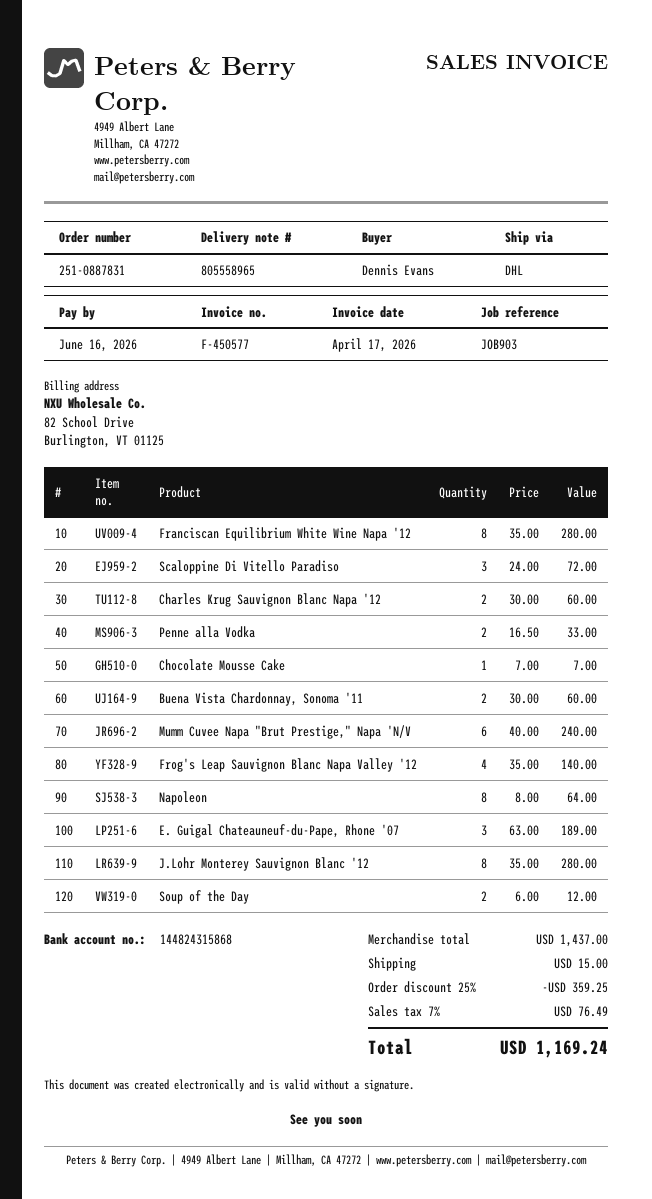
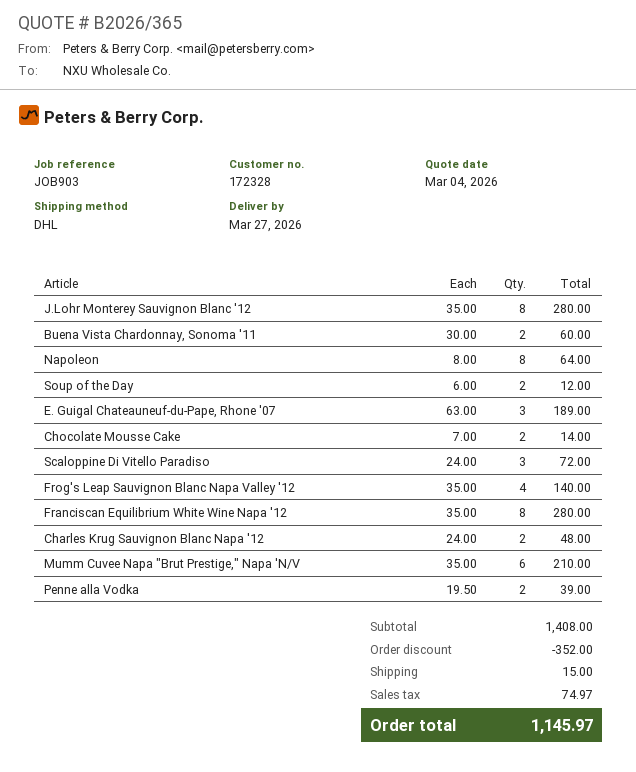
Charles Krug Sauvignon Blanc Napa '12: 2 x 30.00 = 60.00 -> 2 x 24.00 = 48.00
Penne alla Vodka: 2 x 16.50 = 33.00 -> 2 x 19.50 = 39.00
Chocolate Mousse Cake: 1 x 7.00 = 7.00 -> 2 x 7.00 = 14.00
Mumm Cuvee Napa "Brut Prestige," Napa 'N/V: 6 x 40.00 = 240.00 -> 6 x 35.00 = 210.00
subtotal: 1437.00 -> 1408.00
discount: 359.25 -> 352.00
tax: 76.49 -> 74.97
total: 1169.24 -> 1145.97

